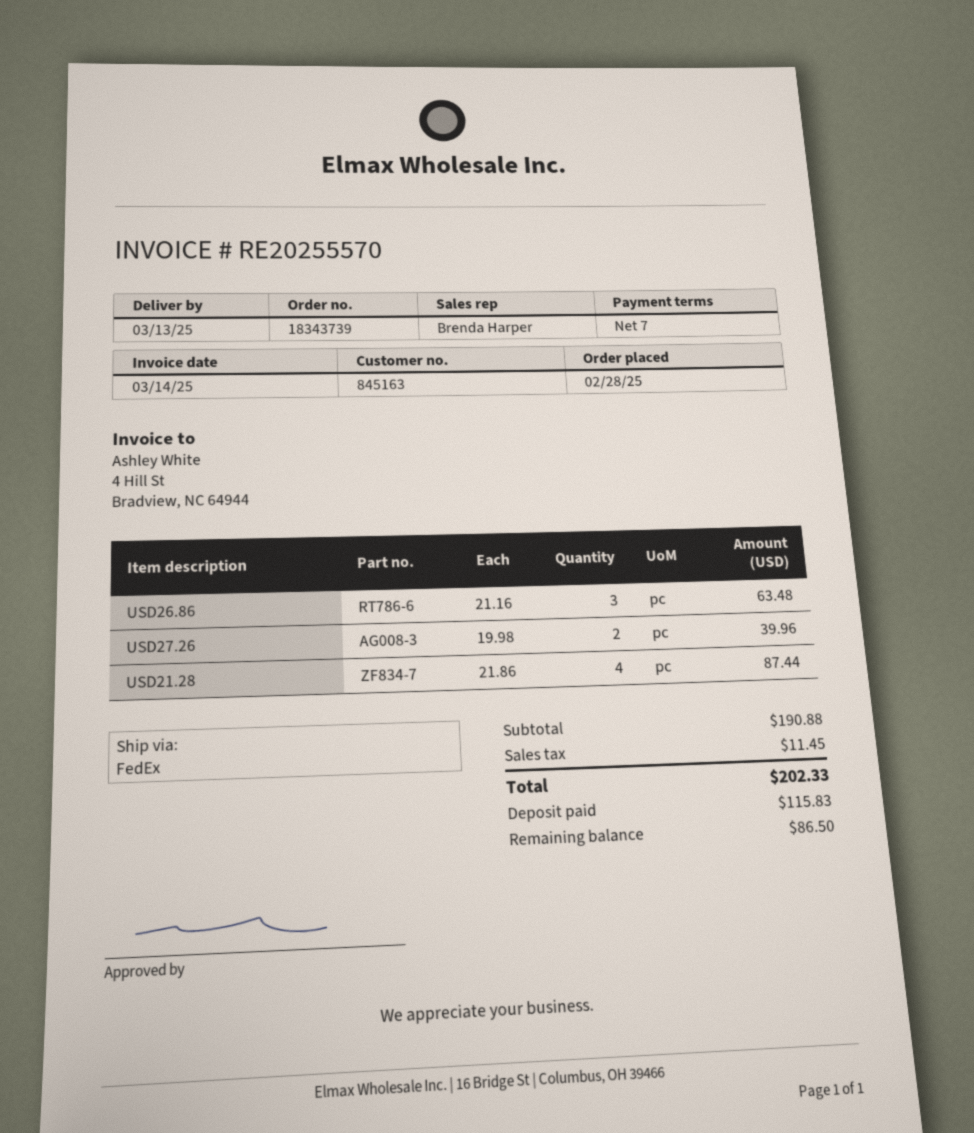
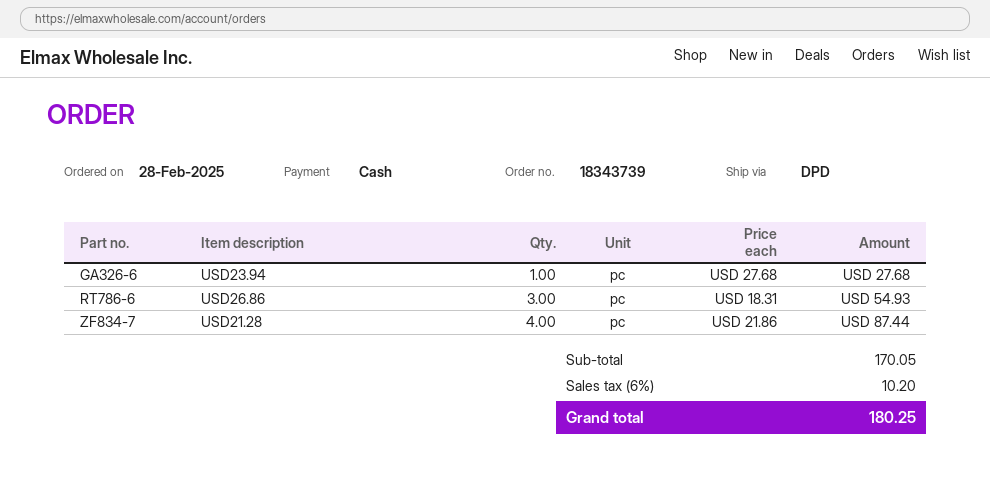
shipping method: FedEx -> DPD
USD26.86: 3 x 21.16 = 63.48 -> 3 x 18.31 = 54.93
USD27.26: 2 x 19.98 = 39.96 -> none
USD23.94: none -> 1 x 27.68 = 27.68
subtotal: 190.88 -> 170.05
tax: 11.45 -> 10.20
total: 202.33 -> 180.25

